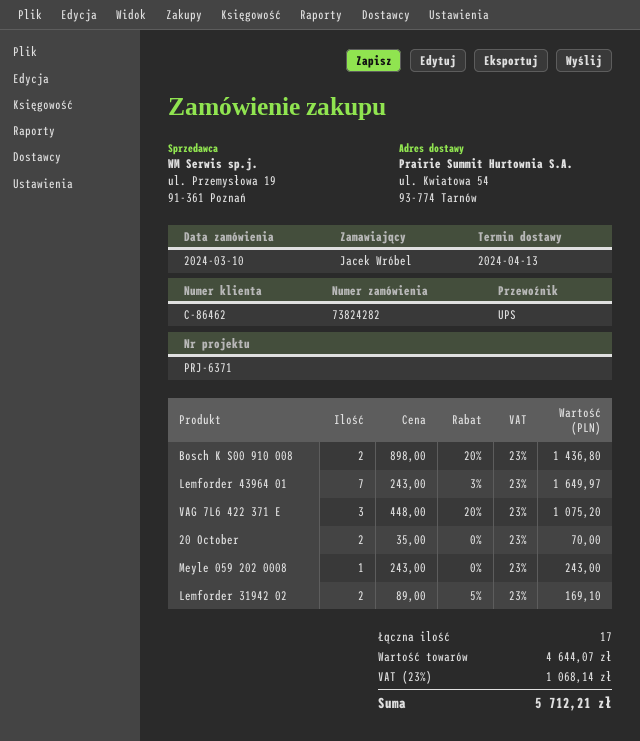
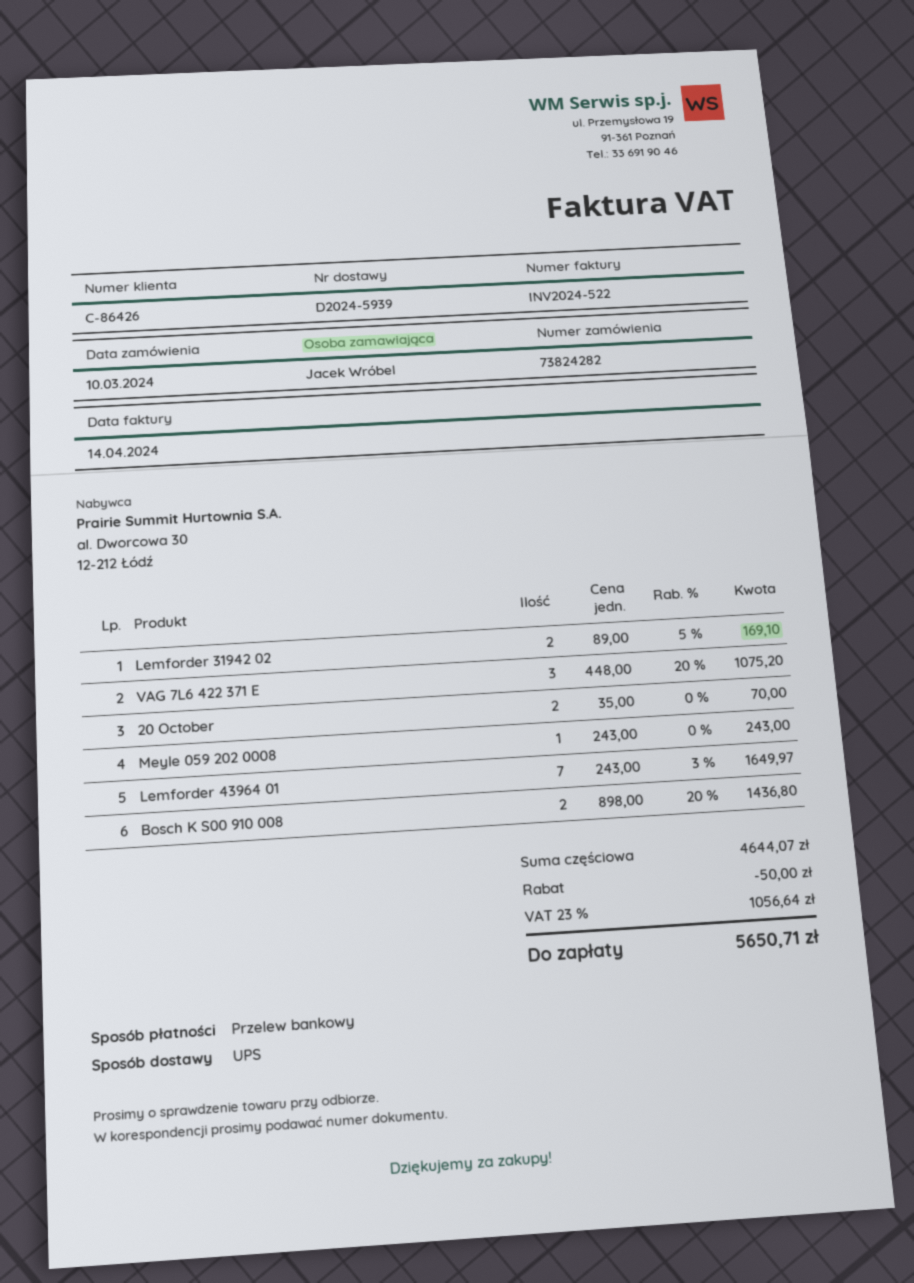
customer number: C-86462 -> C-86426
discount: none -> 50.00
tax: 23% = 1068.14 -> 23% = 1056.64
total: 5712.21 -> 5650.71

